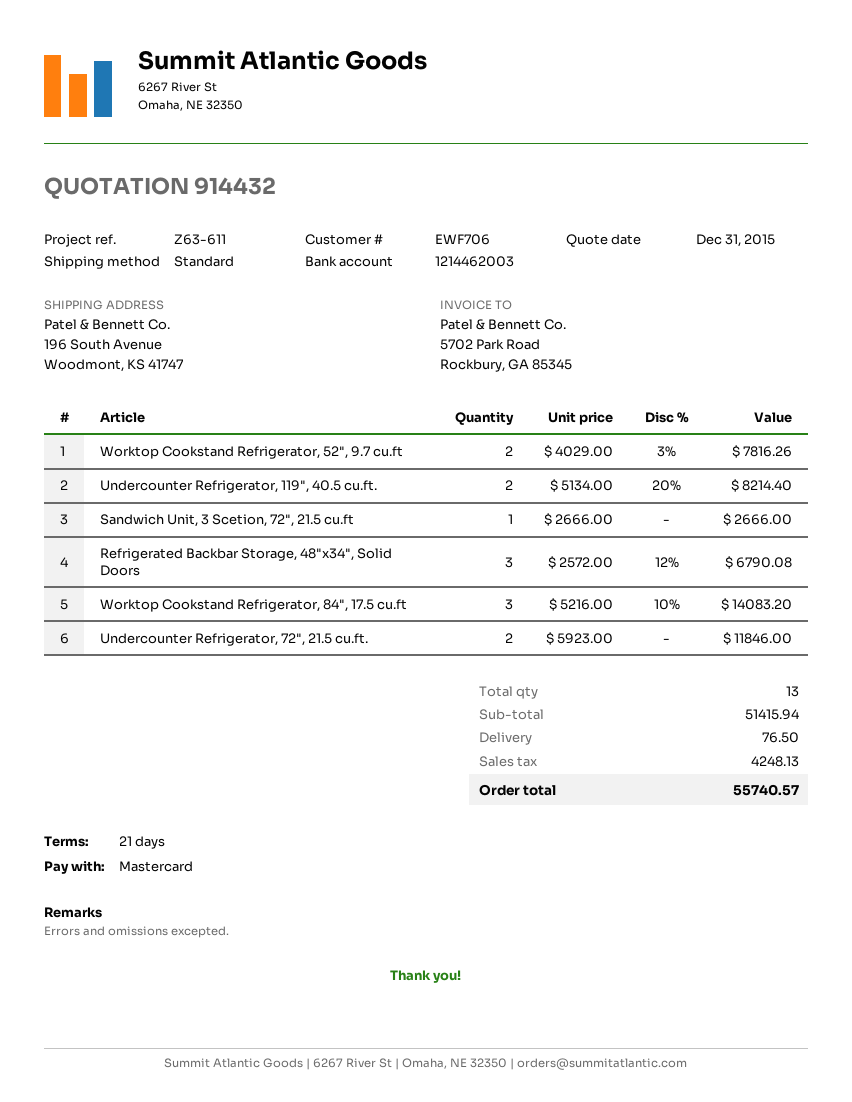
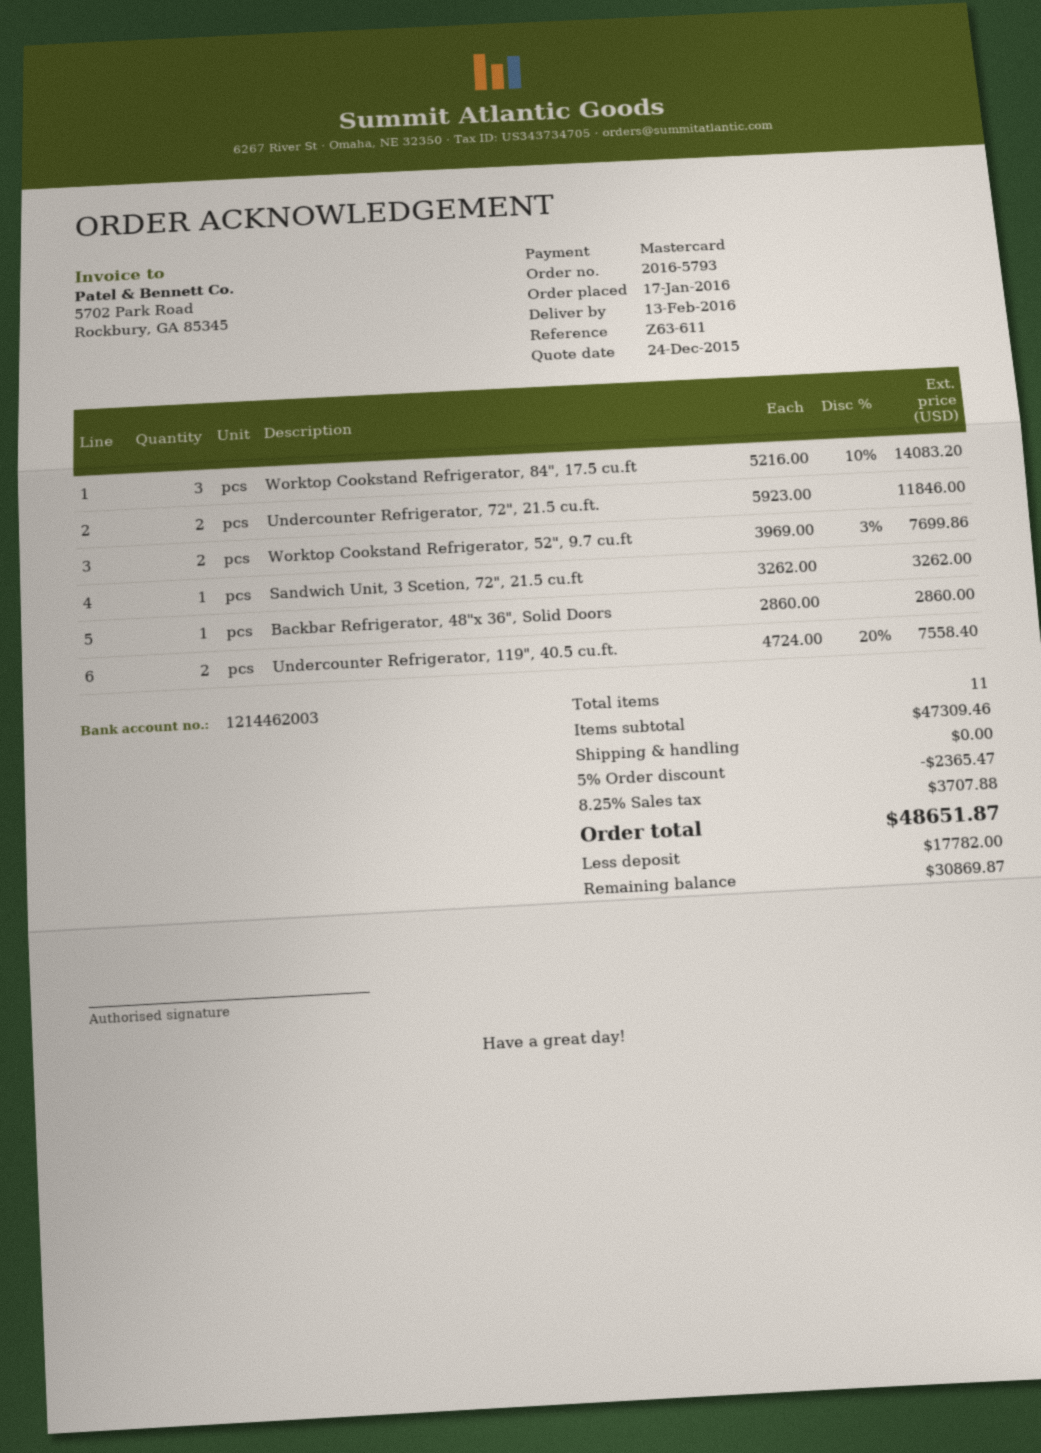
quote date: 2015-12-31 -> 2015-12-24
Worktop Cookstand Refrigerator, 52", 9.7 cu.ft: 2 x 4029.00 - 3% = 7816.26 -> 2 x 3969.00 - 3% = 7699.86
Undercounter Refrigerator, 119", 40.5 cu.ft.: 2 x 5134.00 - 20% = 8214.40 -> 2 x 4724.00 - 20% = 7558.40
Sandwich Unit, 3 Scetion, 72", 21.5 cu.ft: 1 x 2666.00 = 2666.00 -> 1 x 3262.00 = 3262.00
Refrigerated Backbar Storage, 48"x34", Solid Doors: 3 x 2572.00 - 12% = 6790.08 -> none
Backbar Refrigerator, 48"x 36", Solid Doors: none -> 1 x 2860.00 = 2860.00
total quantity: 13 -> 11
subtotal: 51415.94 -> 47309.46
discount: none -> 5% = 2365.47
shipping: 76.50 -> 0.00
tax: 4248.13 -> 3707.88
total: 55740.57 -> 48651.87

